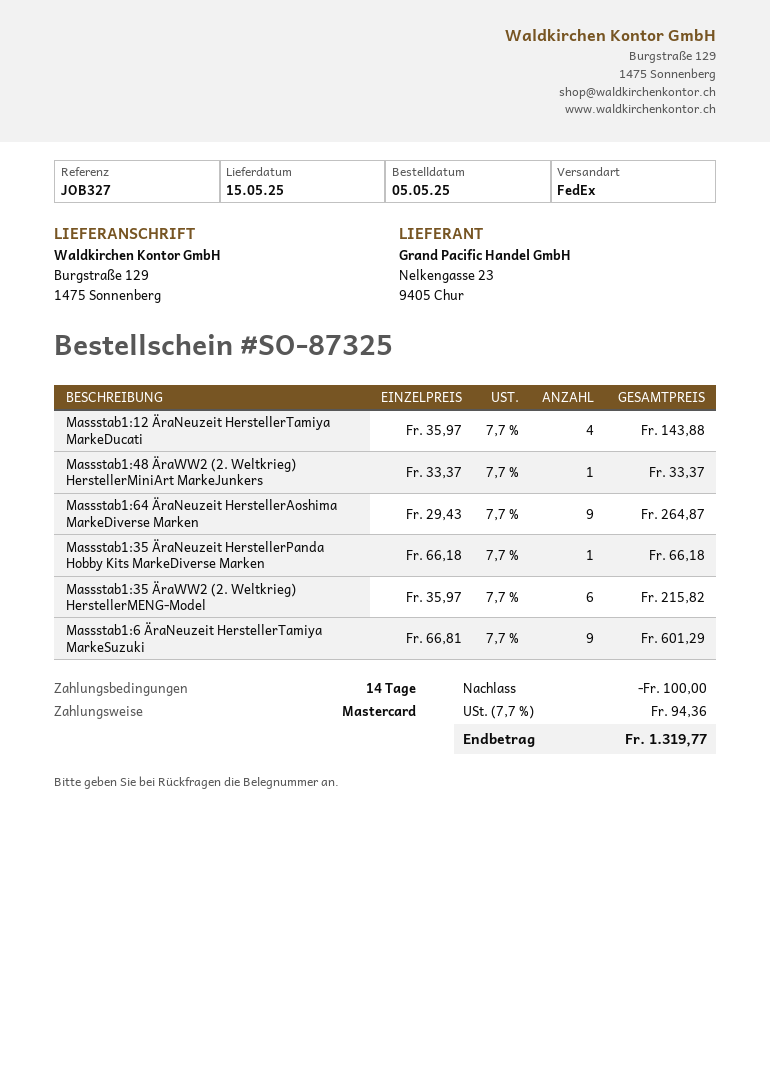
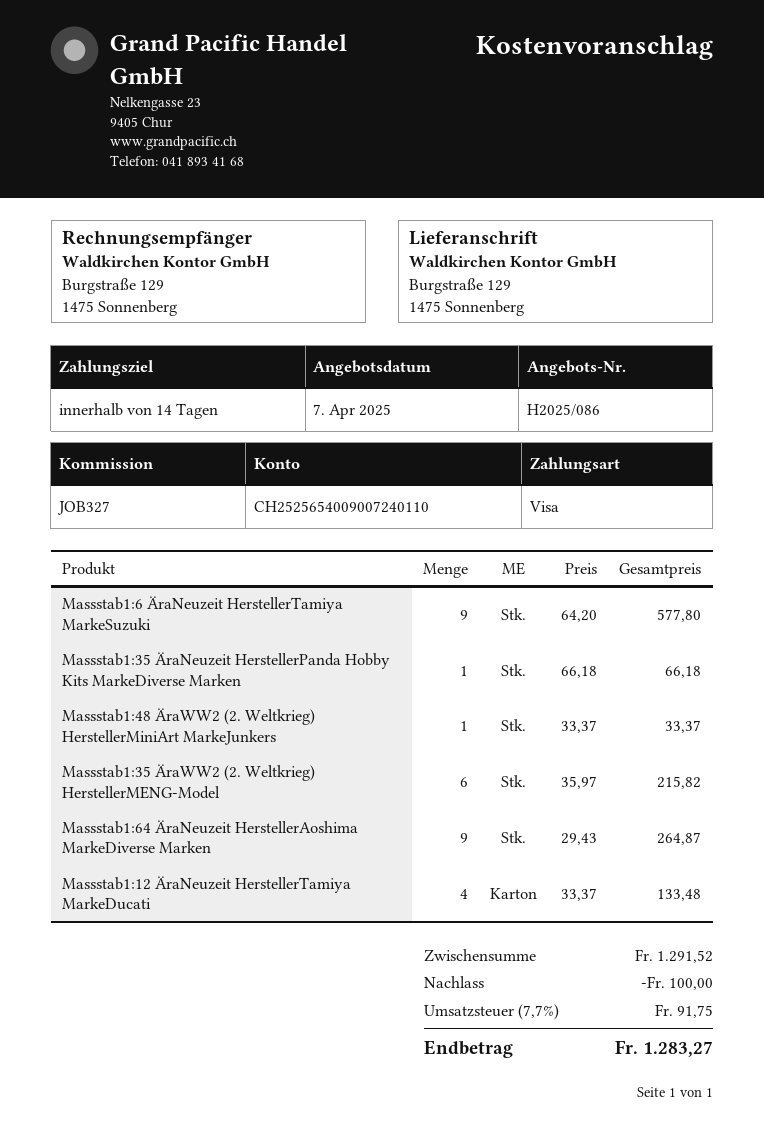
payment method: Mastercard -> Visa
Massstab1:12 ÄraNeuzeit HerstellerTamiya MarkeDucati: 4 x 35.97 = 143.88 -> 4 x 33.37 = 133.48
Massstab1:6 ÄraNeuzeit HerstellerTamiya MarkeSuzuki: 9 x 66.81 = 601.29 -> 9 x 64.20 = 577.80
tax: 7.7% = 94.36 -> 7.7% = 91.75
total: 1319.77 -> 1283.27

